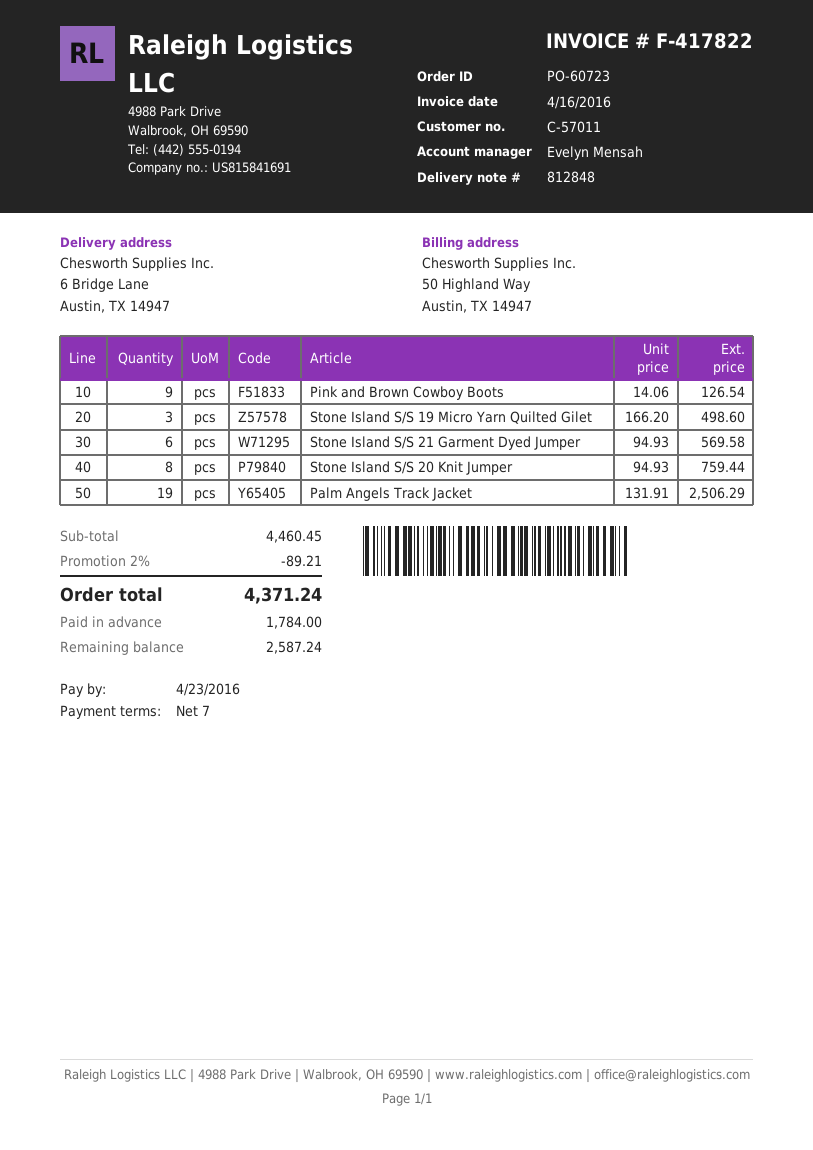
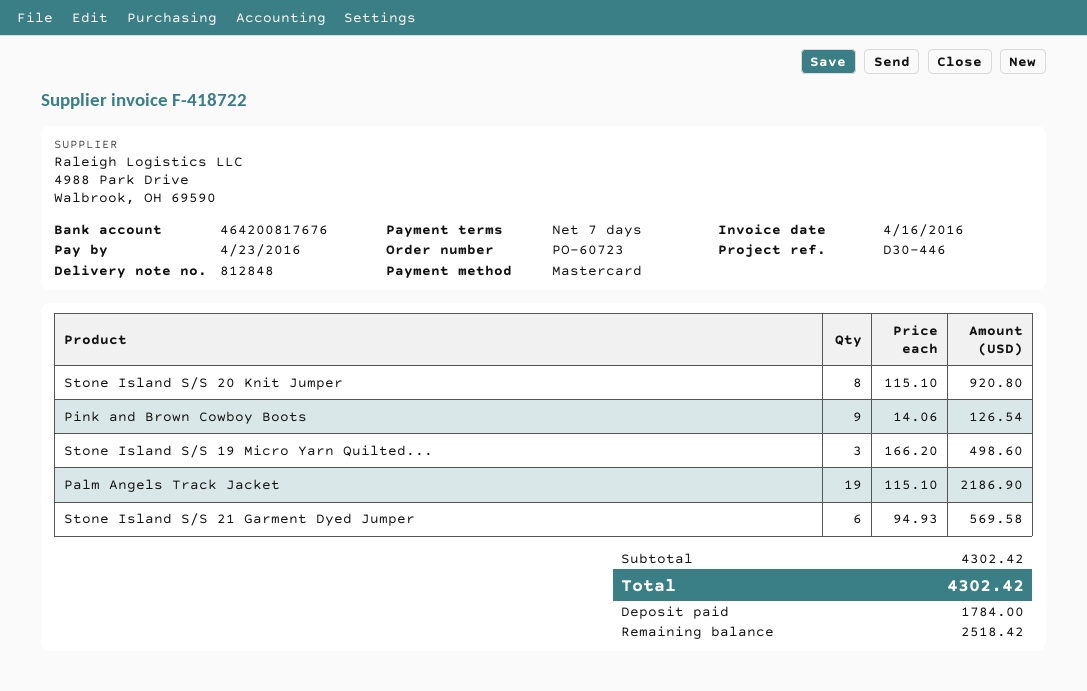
invoice number: F-417822 -> F-418722
Stone Island S/S 20 Knit Jumper: 8 x 94.93 = 759.44 -> 8 x 115.10 = 920.80
Palm Angels Track Jacket: 19 x 131.91 = 2506.29 -> 19 x 115.10 = 2186.90
subtotal: 4460.45 -> 4302.42
discount: 2% = 89.21 -> none
total: 4371.24 -> 4302.42
balance: 2587.24 -> 2518.42

